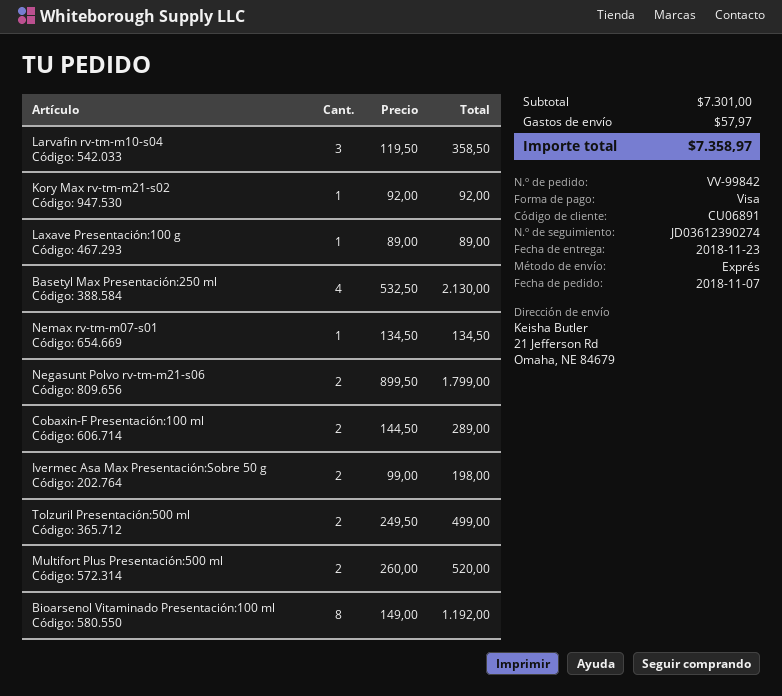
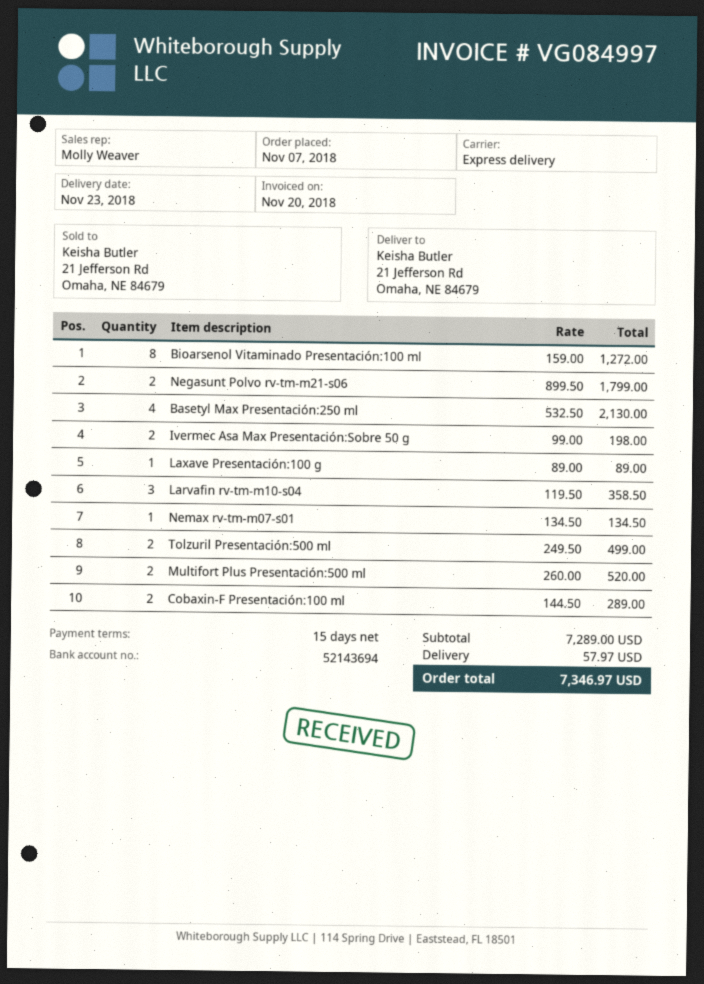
Kory Max rv-tm-m21-s02: 1 x 92.00 = 92.00 -> none
Bioarsenol Vitaminado Presentación:100 ml: 8 x 149.00 = 1192.00 -> 8 x 159.00 = 1272.00
subtotal: 7301.00 -> 7289.00
total: 7358.97 -> 7346.97

